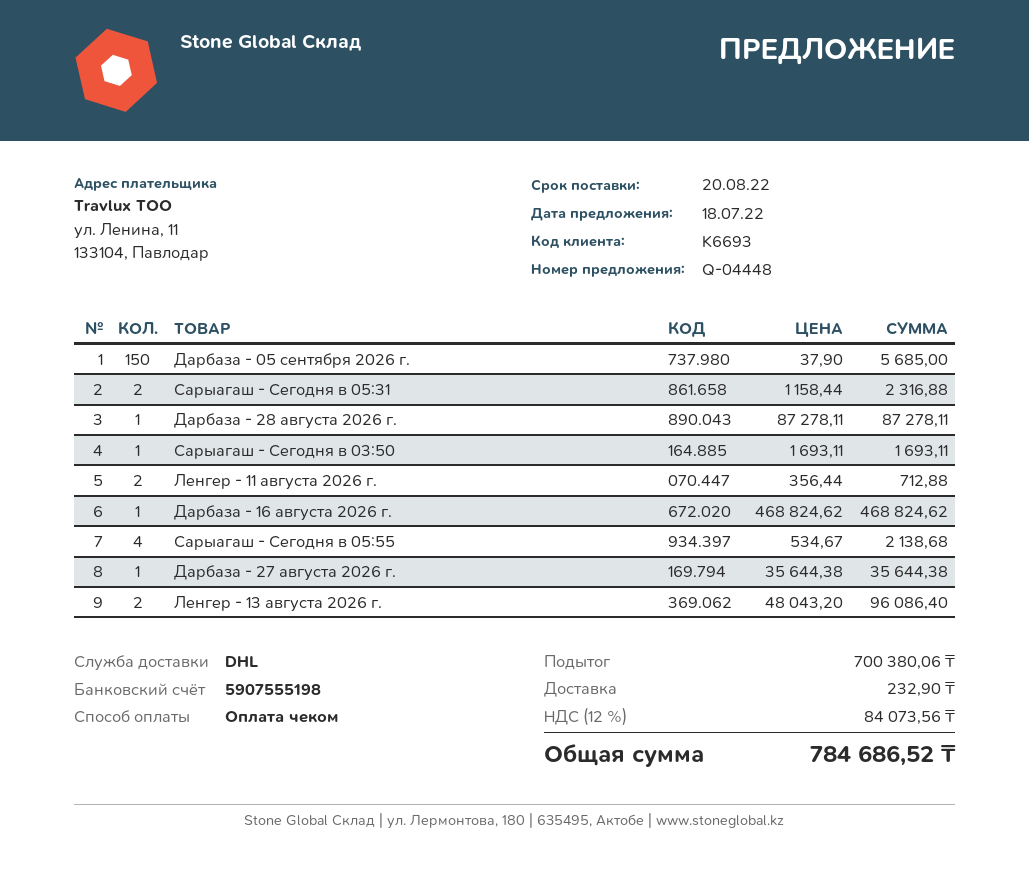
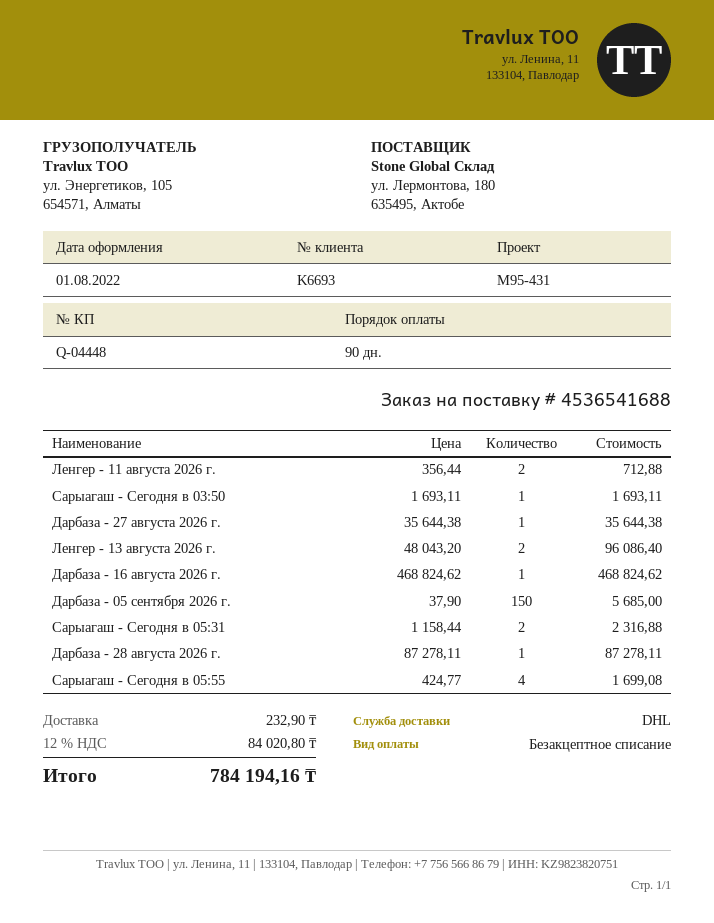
payment method: cheque -> direct debit
Сарыагаш - Сегодня в 05:55: 4 x 534.67 = 2138.68 -> 4 x 424.77 = 1699.08
tax: 12% = 84073.56 -> 12% = 84020.80
total: 784686.52 -> 784194.16

